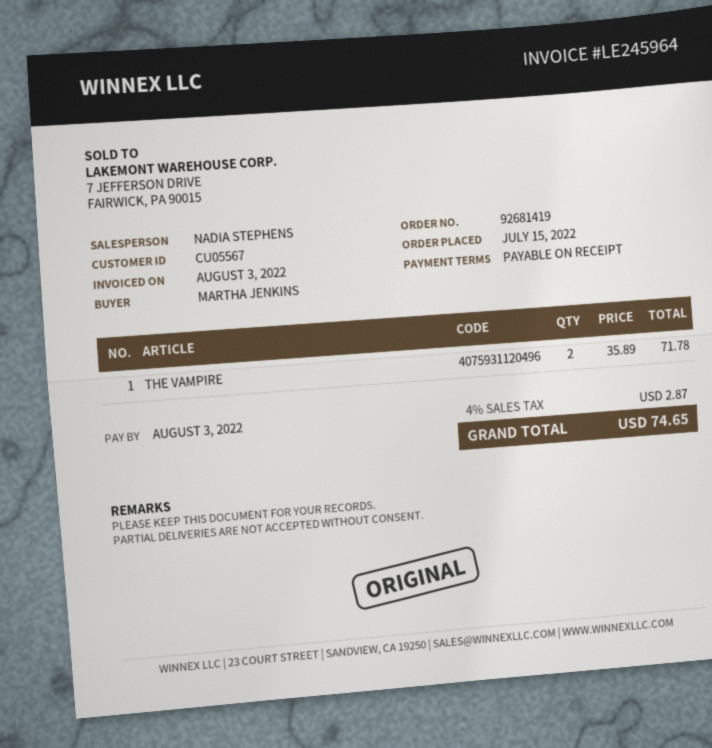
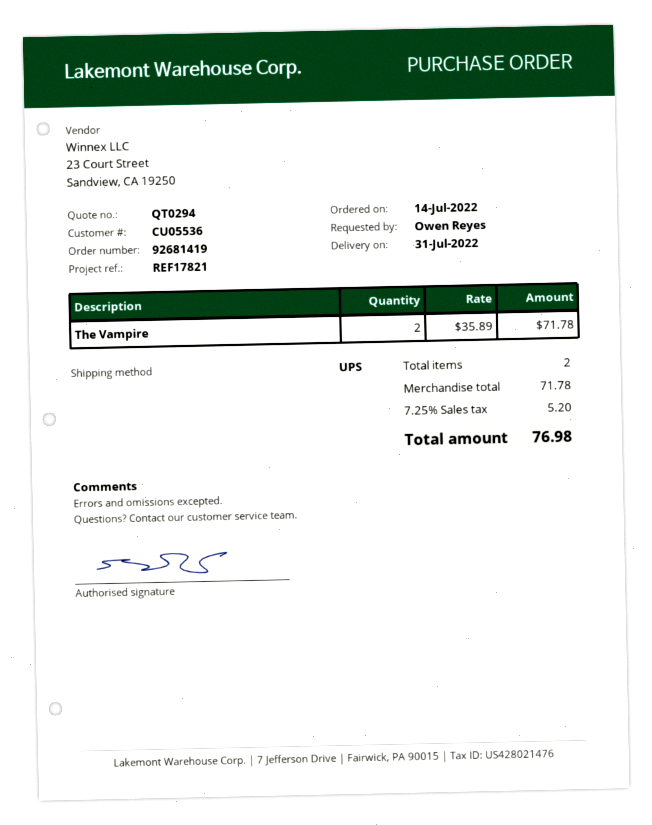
order date: 2022-07-15 -> 2022-07-14
customer number: CU05567 -> CU05536
ordered by: MARTHA JENKINS -> Owen Reyes
tax: 4% = 2.87 -> 7.25% = 5.20
total: 74.65 -> 76.98

